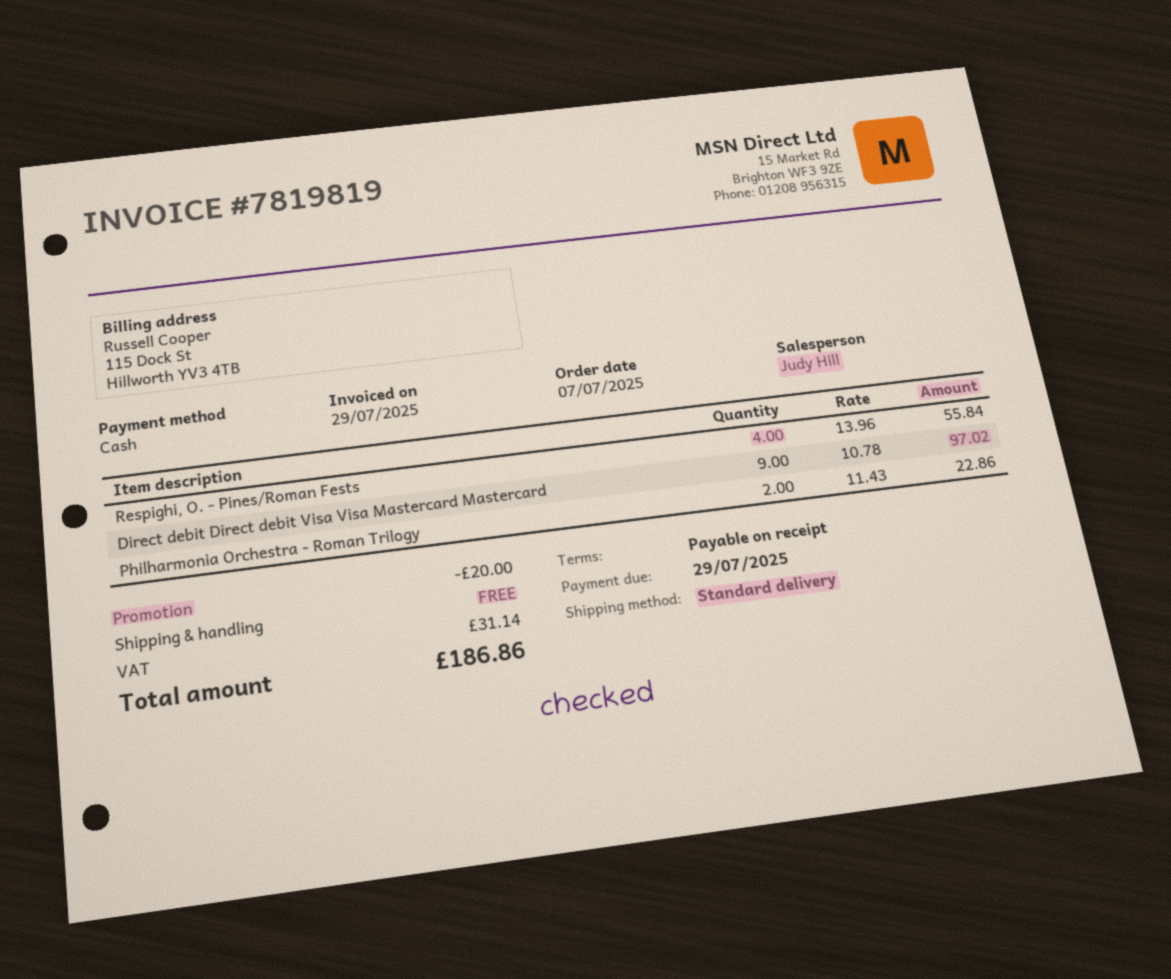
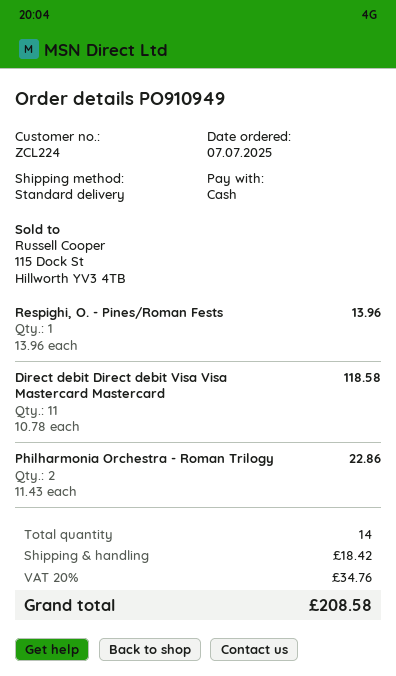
Respighi, O. - Pines/Roman Fests: 4 x 13.96 = 55.84 -> 1 x 13.96 = 13.96
Direct debit Direct debit Visa Visa Mastercard Mastercard: 9 x 10.78 = 97.02 -> 11 x 10.78 = 118.58
discount: 20.00 -> none
shipping: 0.00 -> 18.42
tax: 31.14 -> 34.76
total: 186.86 -> 208.58

